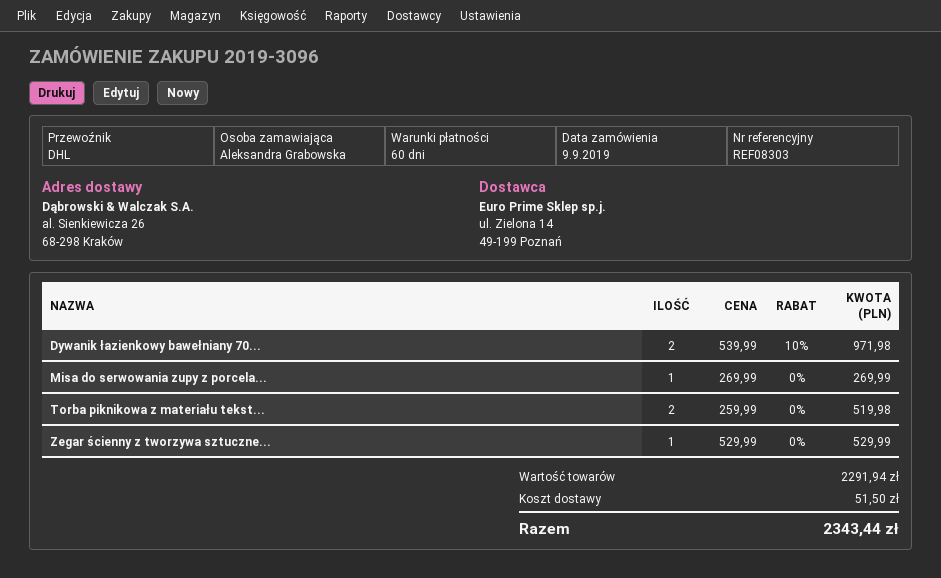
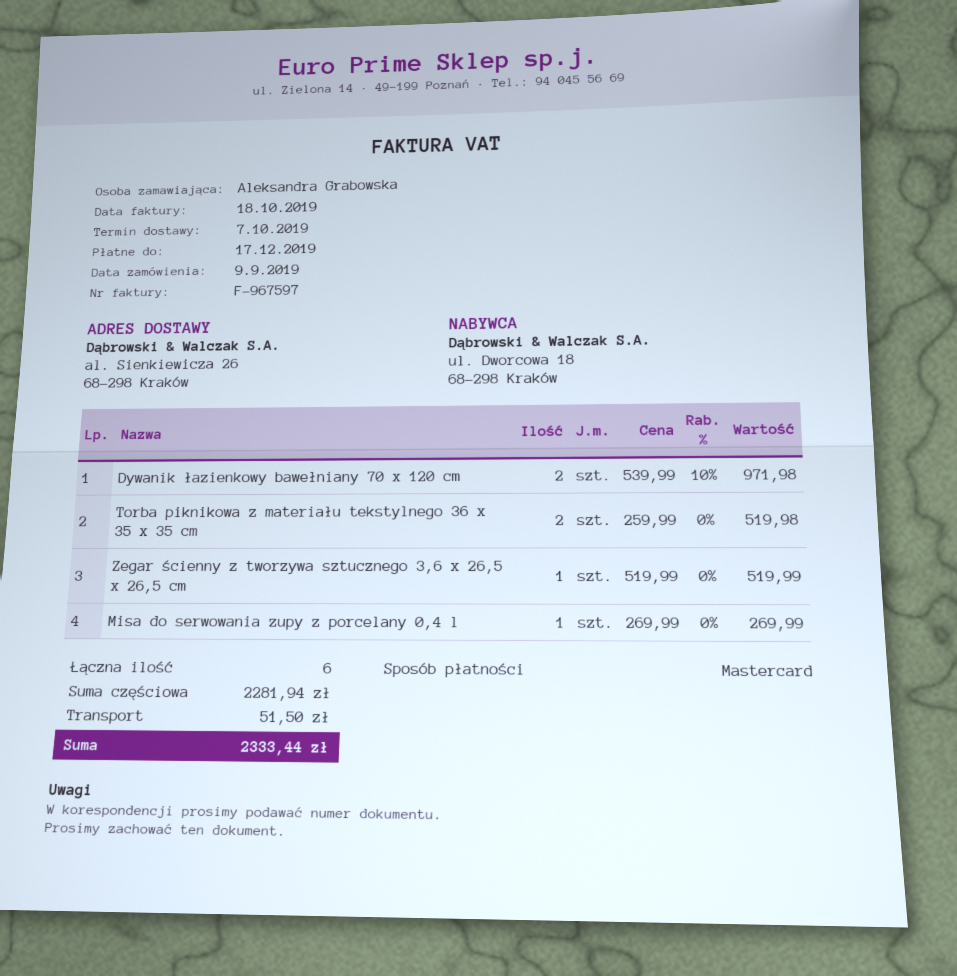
Zegar ścienny z tworzywa sztuczne...: 1 x 529.99 = 529.99 -> 1 x 519.99 = 519.99
subtotal: 2291.94 -> 2281.94
total: 2343.44 -> 2333.44

